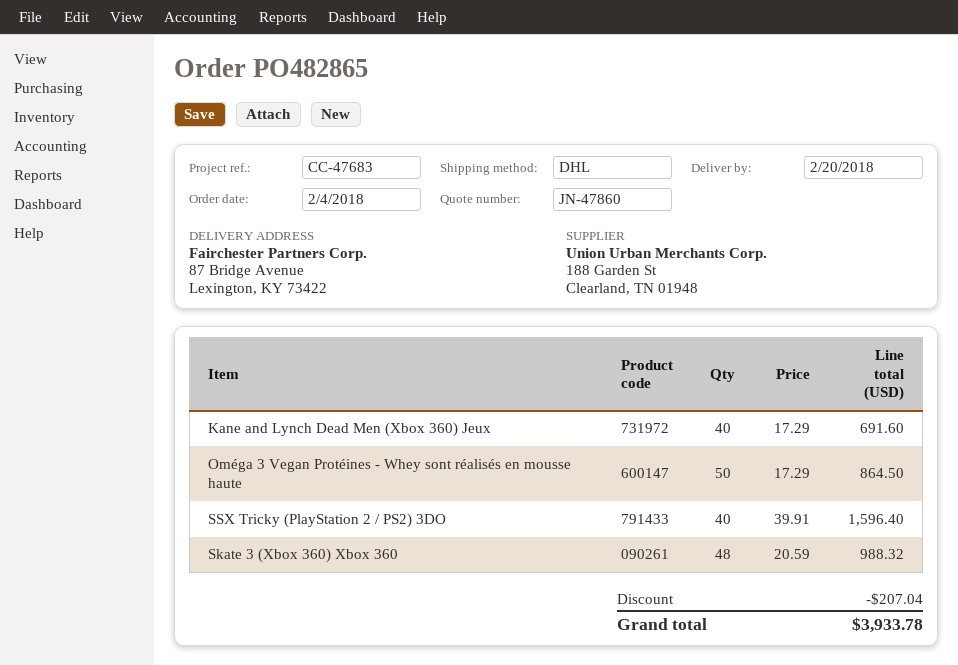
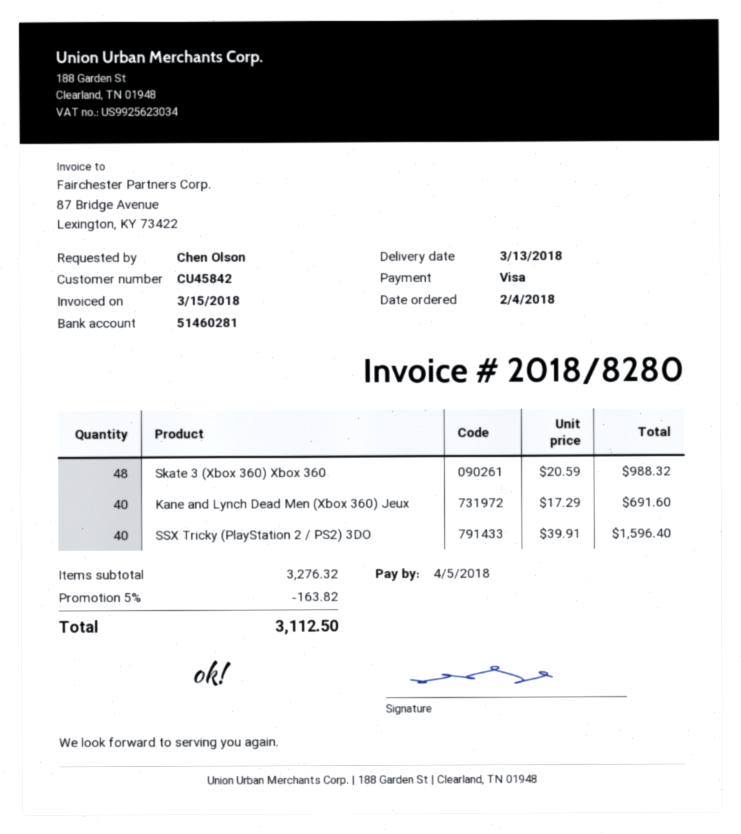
delivery date: 2018-02-20 -> 2018-03-13
Oméga 3 Vegan Protéines - Whey sont réalisés en mousse haute: 50 x 17.29 = 864.50 -> none
discount: 207.04 -> 163.82
total: 3933.78 -> 3112.50

